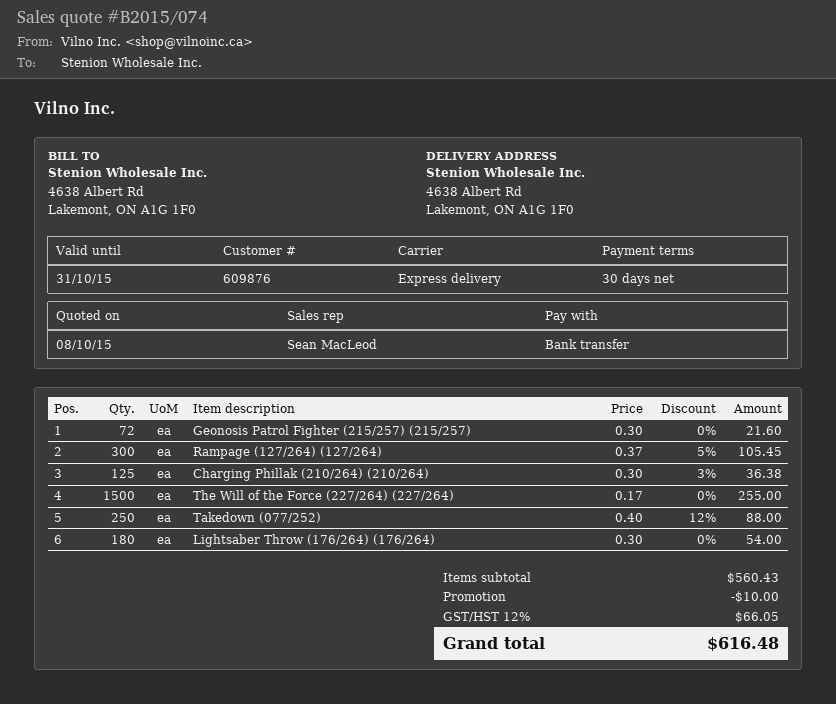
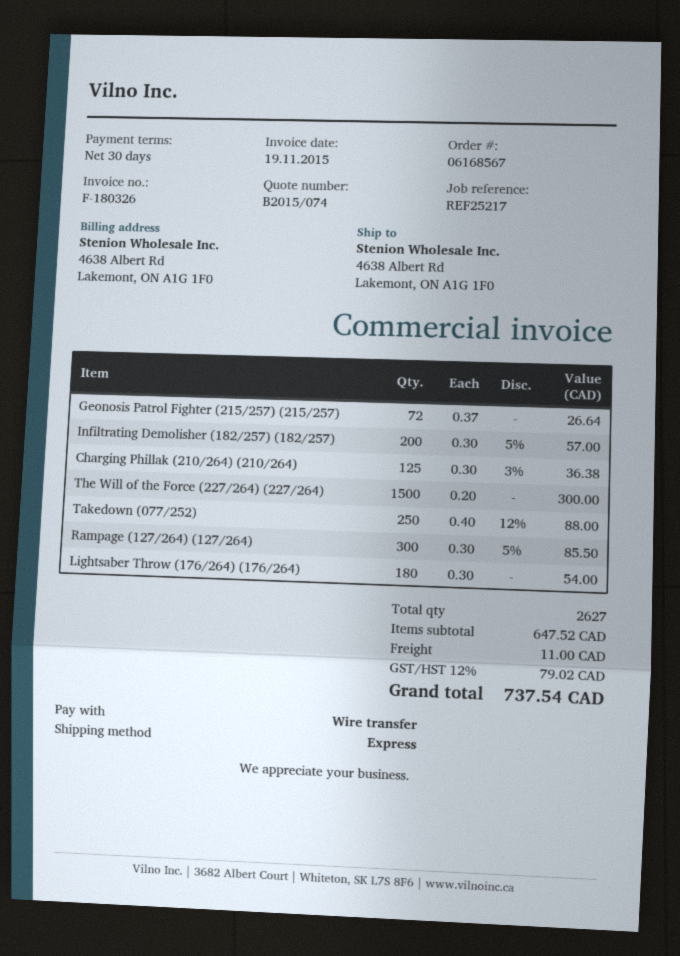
Geonosis Patrol Fighter (215/257) (215/257): 72 x 0.30 = 21.60 -> 72 x 0.37 = 26.64
Rampage (127/264) (127/264): 300 x 0.37 - 5% = 105.45 -> 300 x 0.30 - 5% = 85.50
The Will of the Force (227/264) (227/264): 1500 x 0.17 = 255.00 -> 1500 x 0.20 = 300.00
Infiltrating Demolisher (182/257) (182/257): none -> 200 x 0.30 - 5% = 57.00
subtotal: 560.43 -> 647.52
discount: 10.00 -> none
shipping: none -> 11.00
tax: 12% = 66.05 -> 12% = 79.02
total: 616.48 -> 737.54

